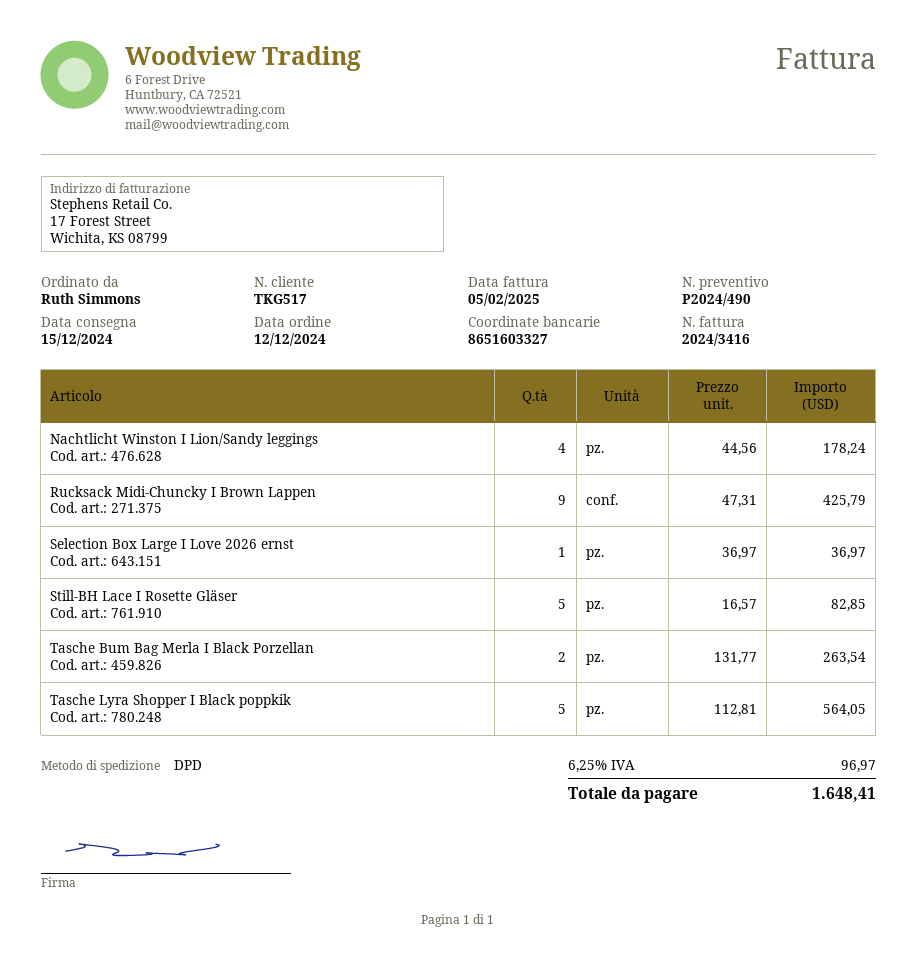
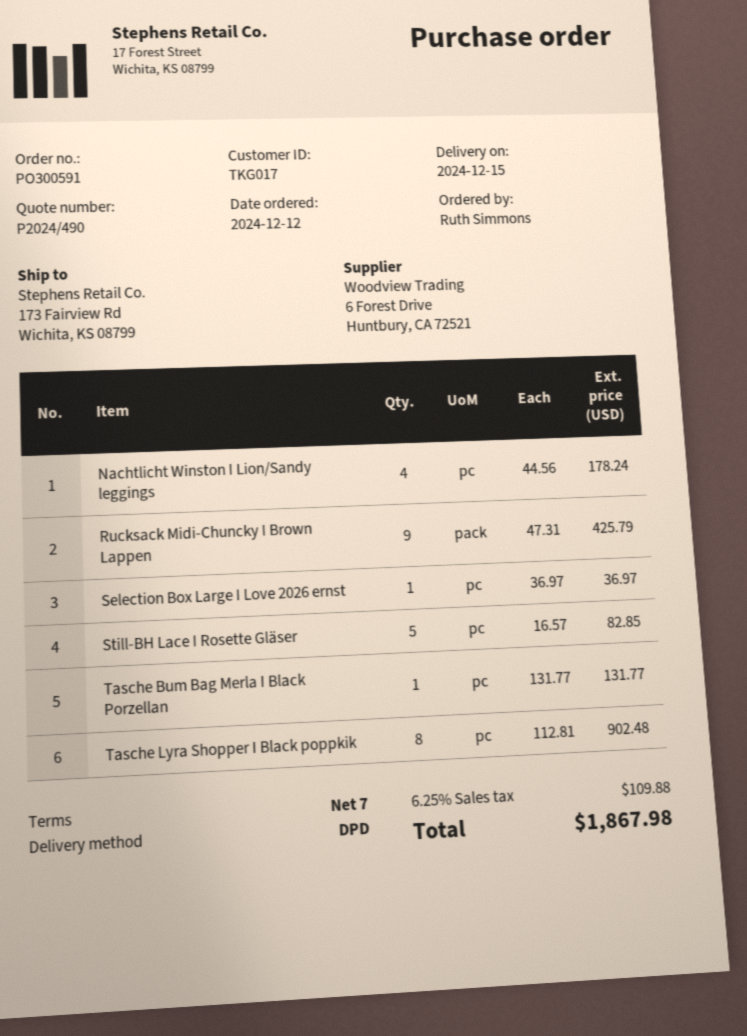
customer number: TKG517 -> TKG017
Tasche Bum Bag Merla I Black Porzellan: 2 x 131.77 = 263.54 -> 1 x 131.77 = 131.77
Tasche Lyra Shopper I Black poppkik: 5 x 112.81 = 564.05 -> 8 x 112.81 = 902.48
tax: 6.25% = 96.97 -> 6.25% = 109.88
total: 1648.41 -> 1867.98

